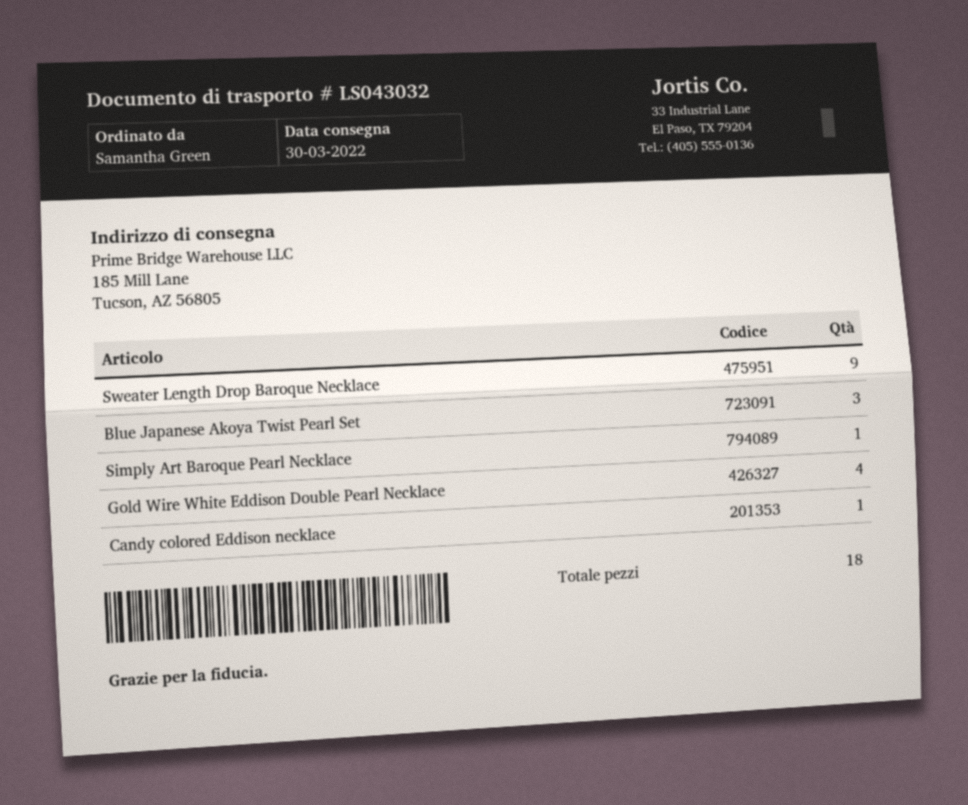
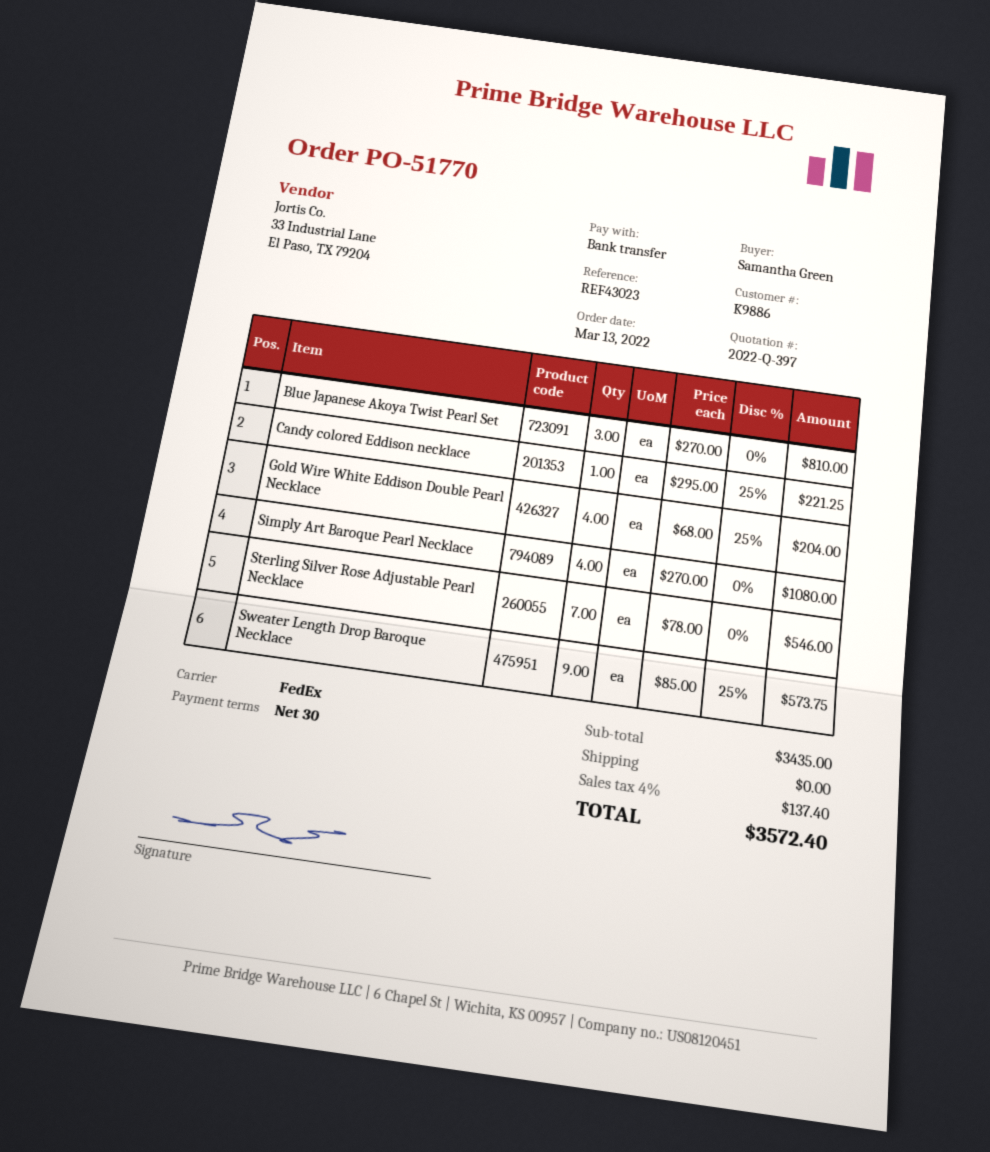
Simply Art Baroque Pearl Necklace: 1 -> 4
Sterling Silver Rose Adjustable Pearl Necklace: none -> 7

